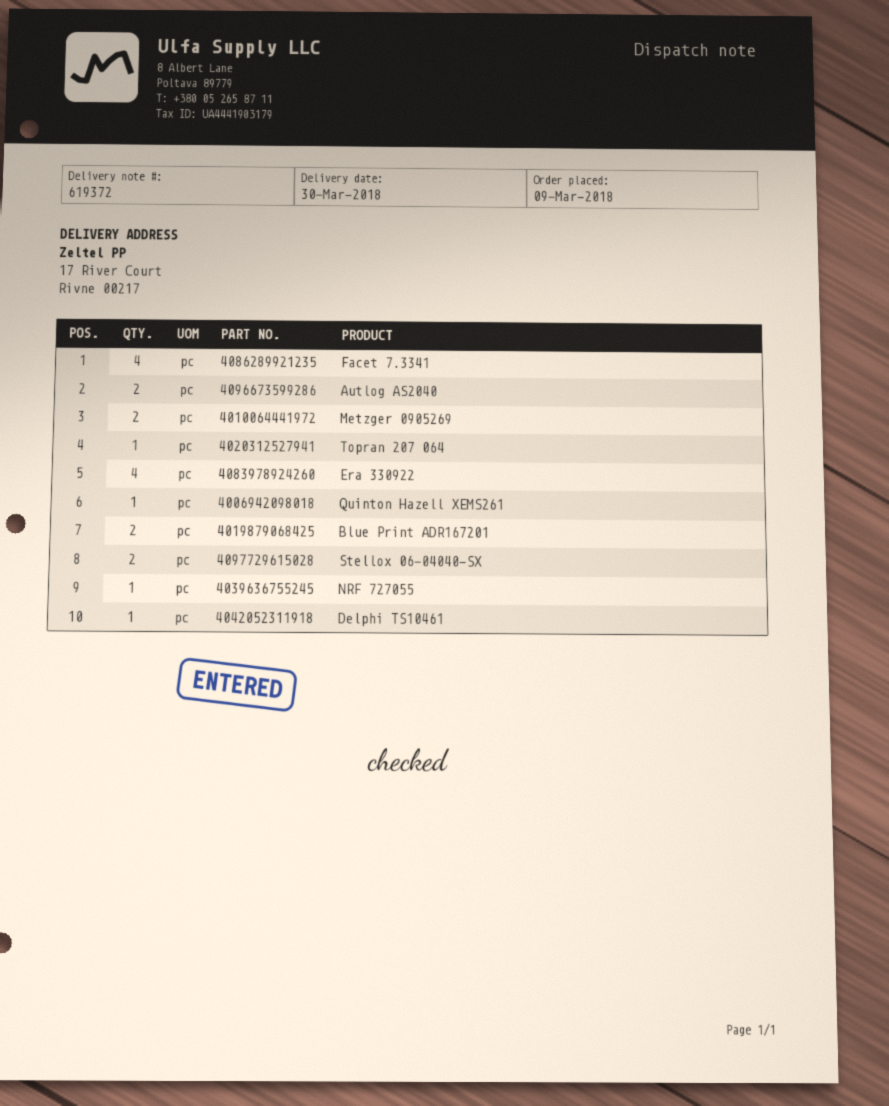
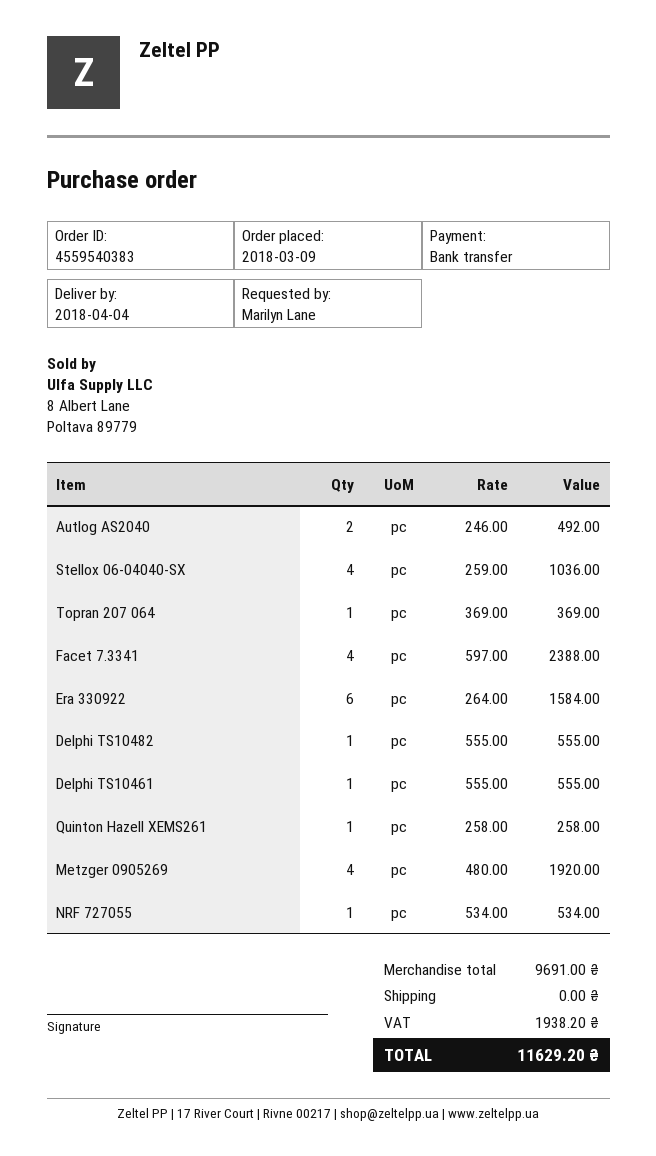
delivery date: 2018-03-30 -> 2018-04-04
Metzger 0905269: 2 -> 4
Era 330922: 4 -> 6
Blue Print ADR167201: 2 -> none
Stellox 06-04040-SX: 2 -> 4
Delphi TS10482: none -> 1

